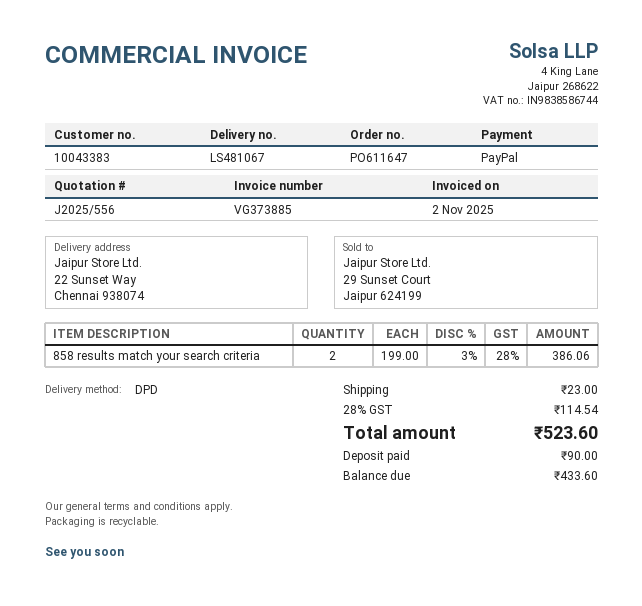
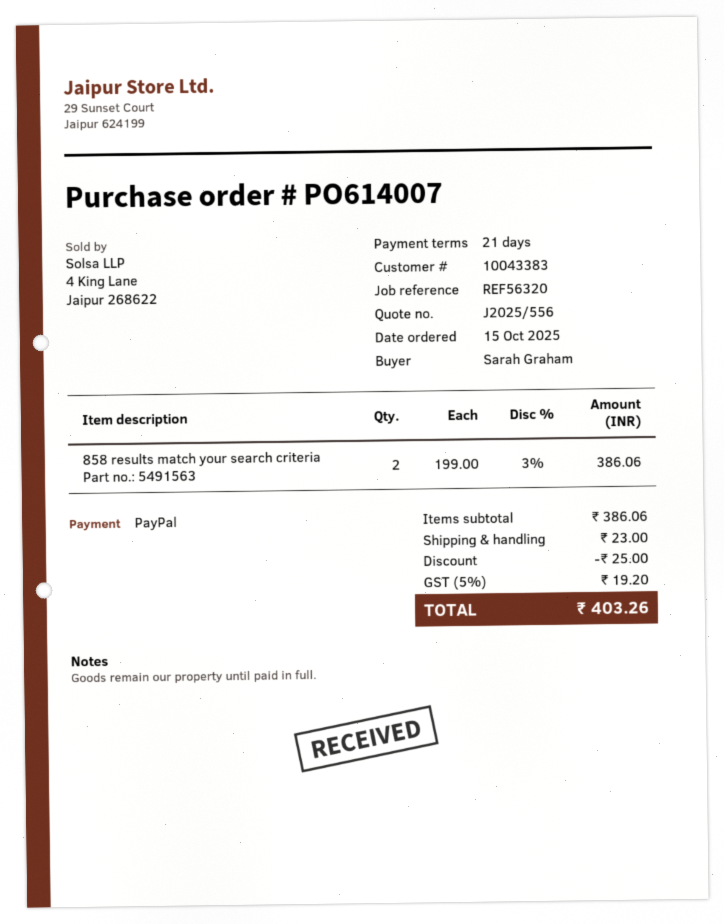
order number: PO611647 -> PO614007
discount: none -> 25.00
tax: 28% = 114.54 -> 5% = 19.20
total: 523.60 -> 403.26

